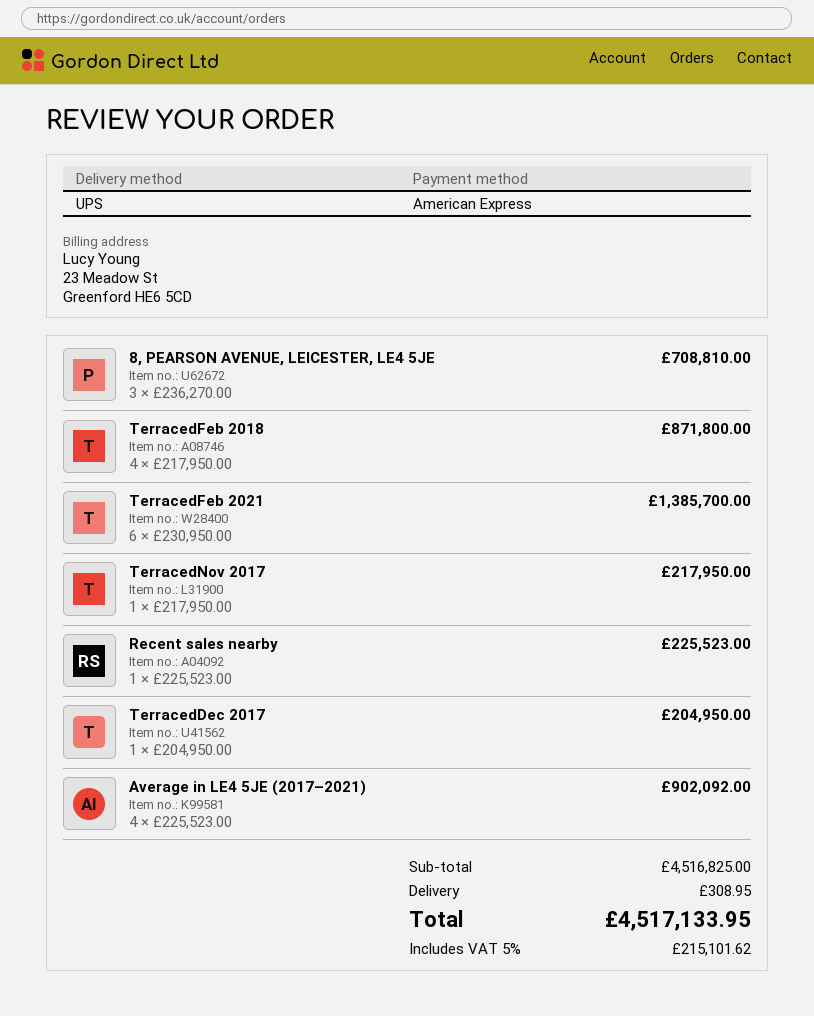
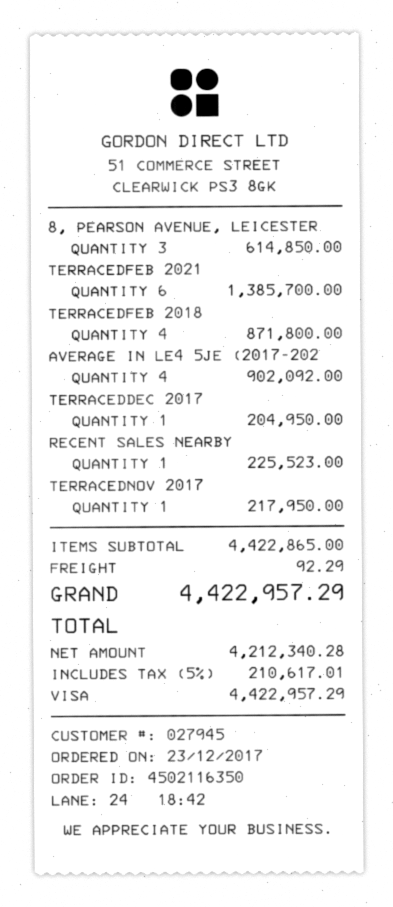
payment method: American Express -> Visa
8, PEARSON AVENUE, LEICESTER, LE4 5JE: 3 for 708810.00 -> 3 for 614850.00
subtotal: 4516825.00 -> 4422865.00
shipping: 308.95 -> 92.29
tax: 5% = 215101.62 -> 5% = 210617.01
total: 4517133.95 -> 4422957.29

